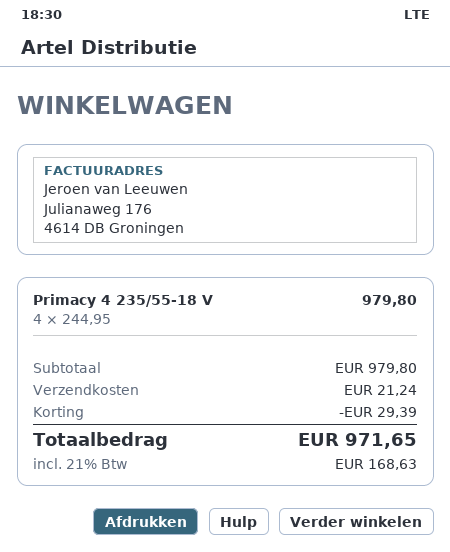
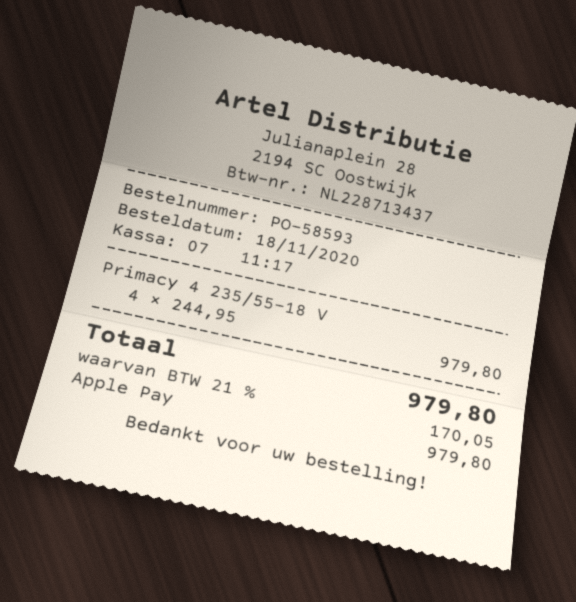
discount: 29.39 -> none
shipping: 21.24 -> none
tax: 21% = 168.63 -> 21% = 170.05
total: 971.65 -> 979.80

